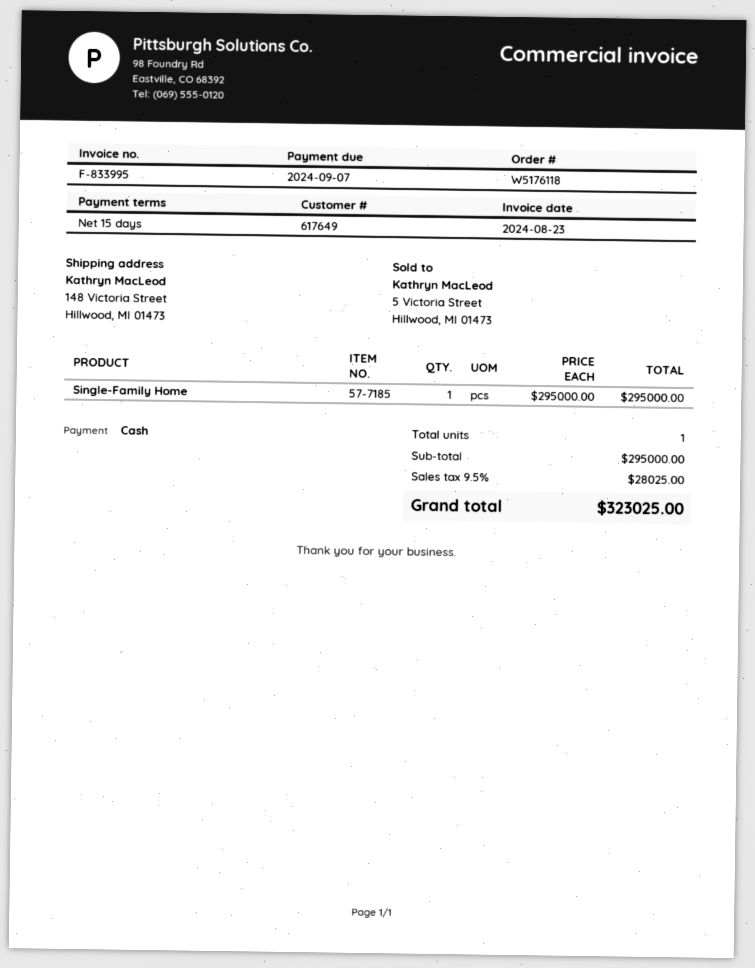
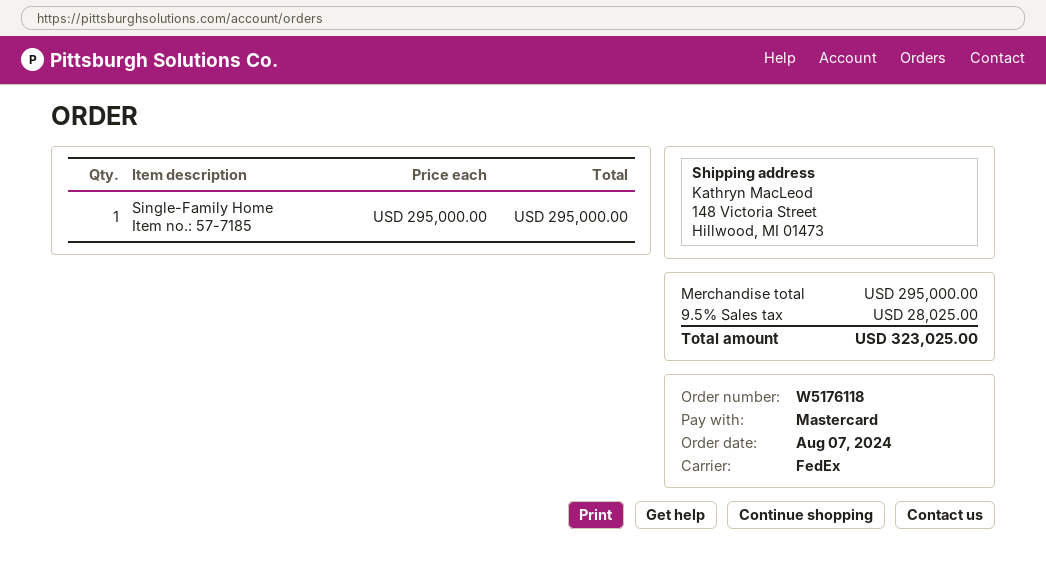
payment method: cash -> Mastercard

